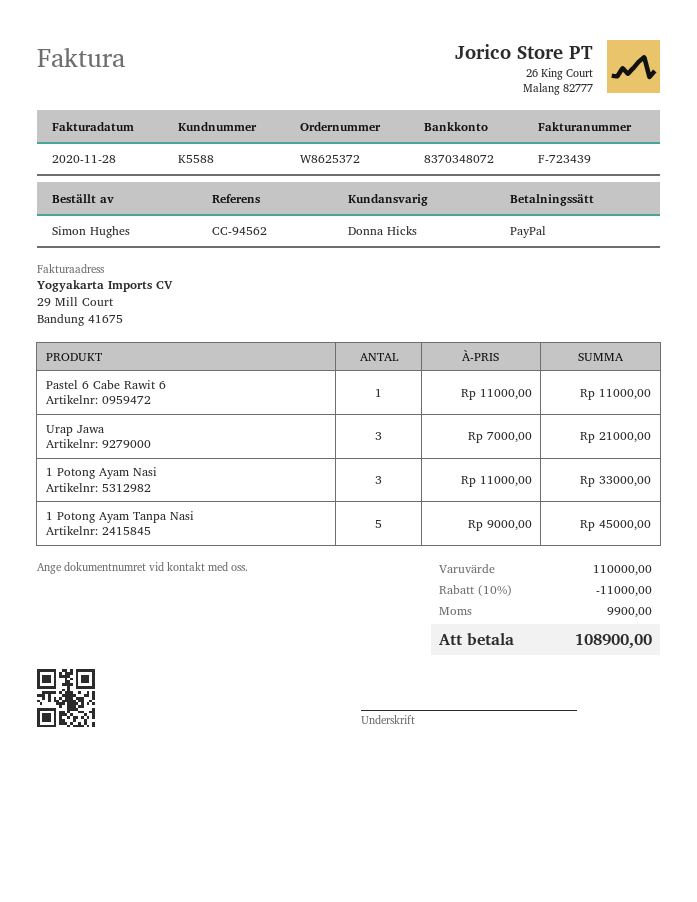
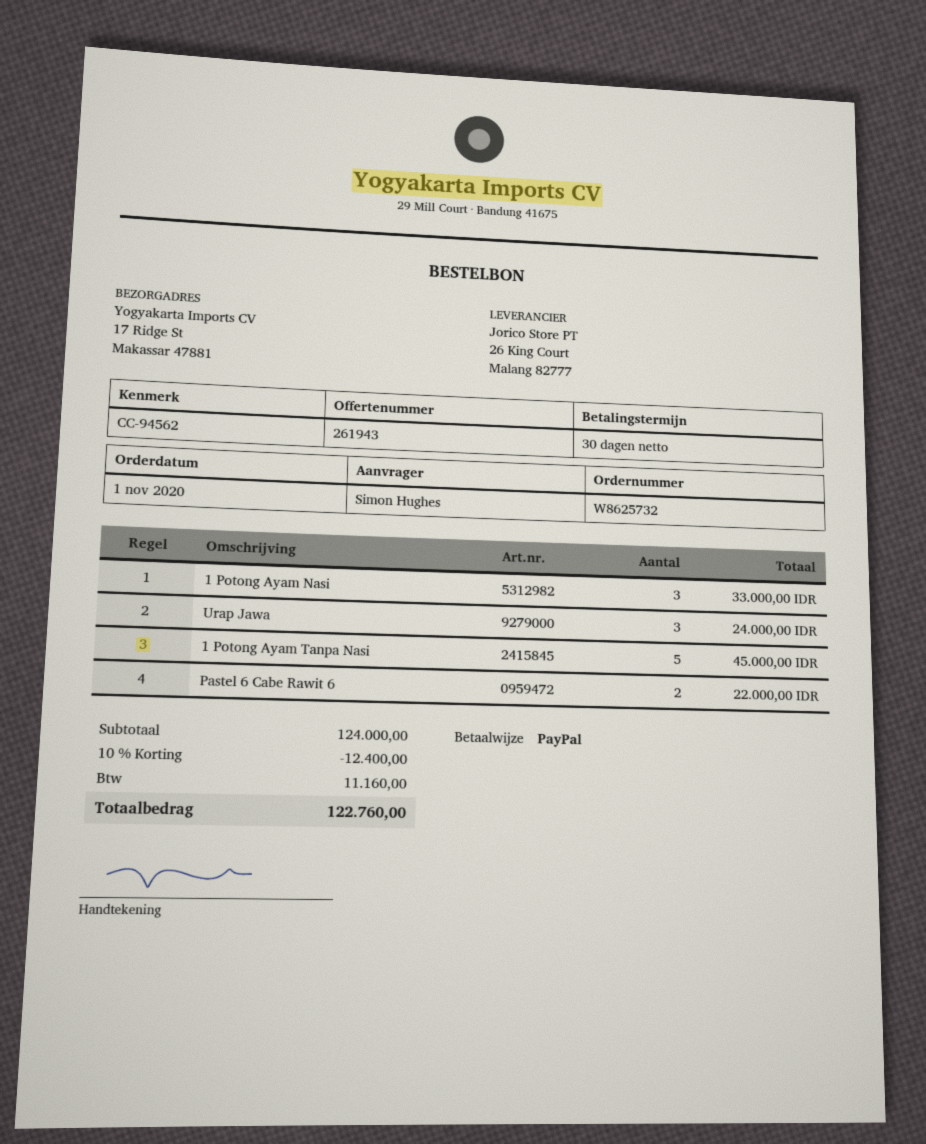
order number: W8625372 -> W8625732
Pastel 6 Cabe Rawit 6: 1 for 11000.00 -> 2 for 22000.00
Urap Jawa: 3 for 21000.00 -> 3 for 24000.00
subtotal: 110000.00 -> 124000.00
discount: 10% = 11000.00 -> 10% = 12400.00
tax: 9900.00 -> 11160.00
total: 108900.00 -> 122760.00

